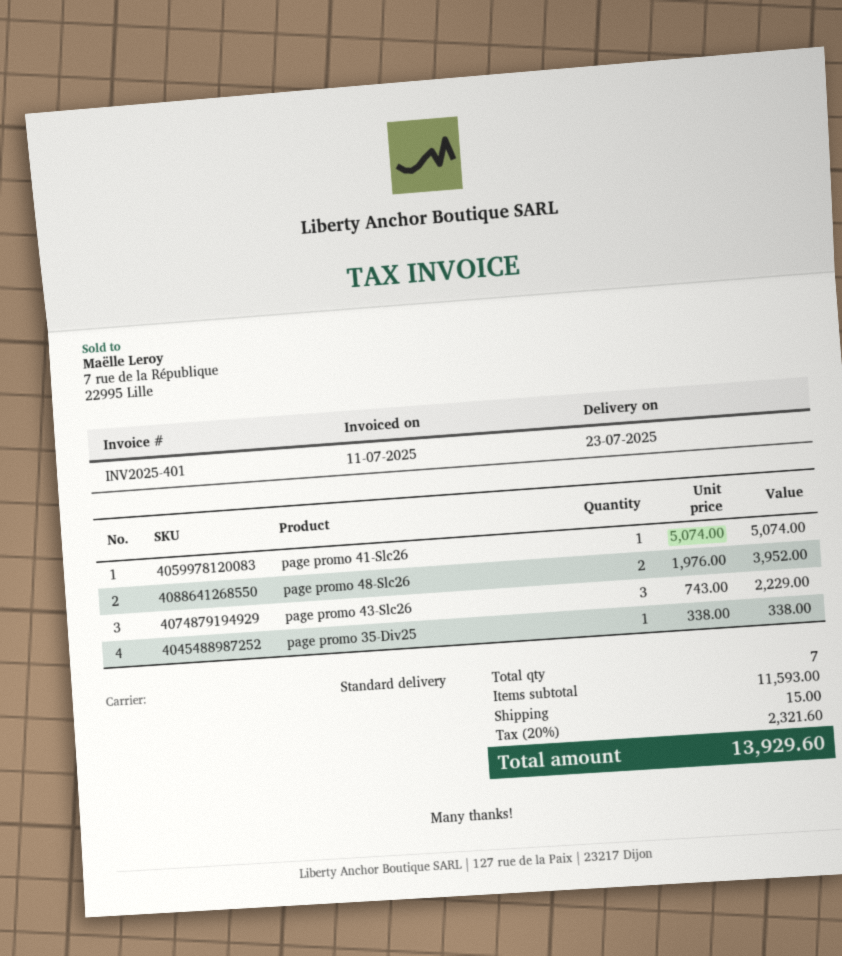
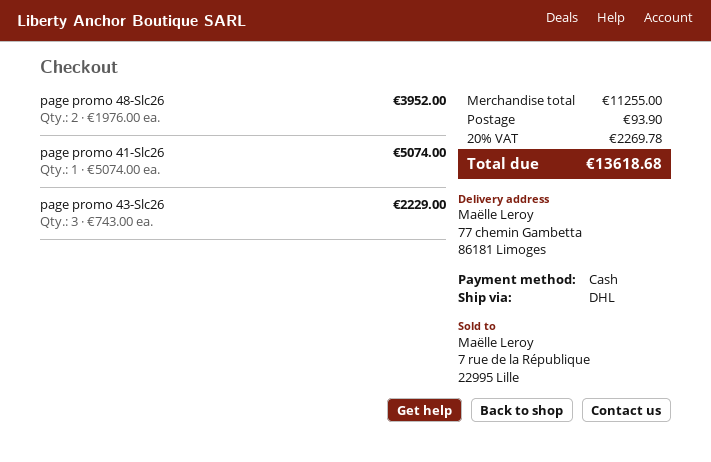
shipping method: standard -> DHL
page promo 35-Div25: 1 x 338.00 = 338.00 -> none
subtotal: 11593.00 -> 11255.00
shipping: 15.00 -> 93.90
tax: 20% = 2321.60 -> 20% = 2269.78
total: 13929.60 -> 13618.68

